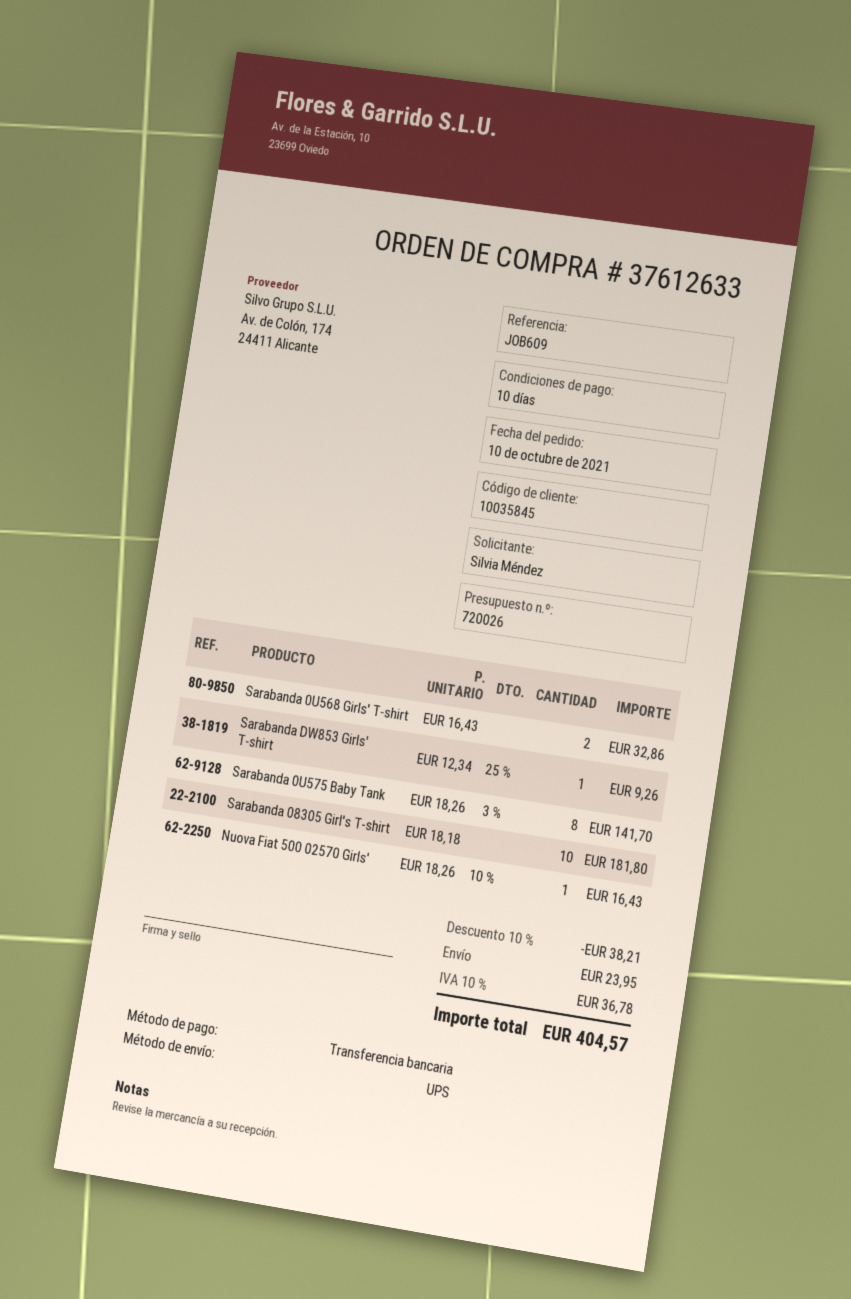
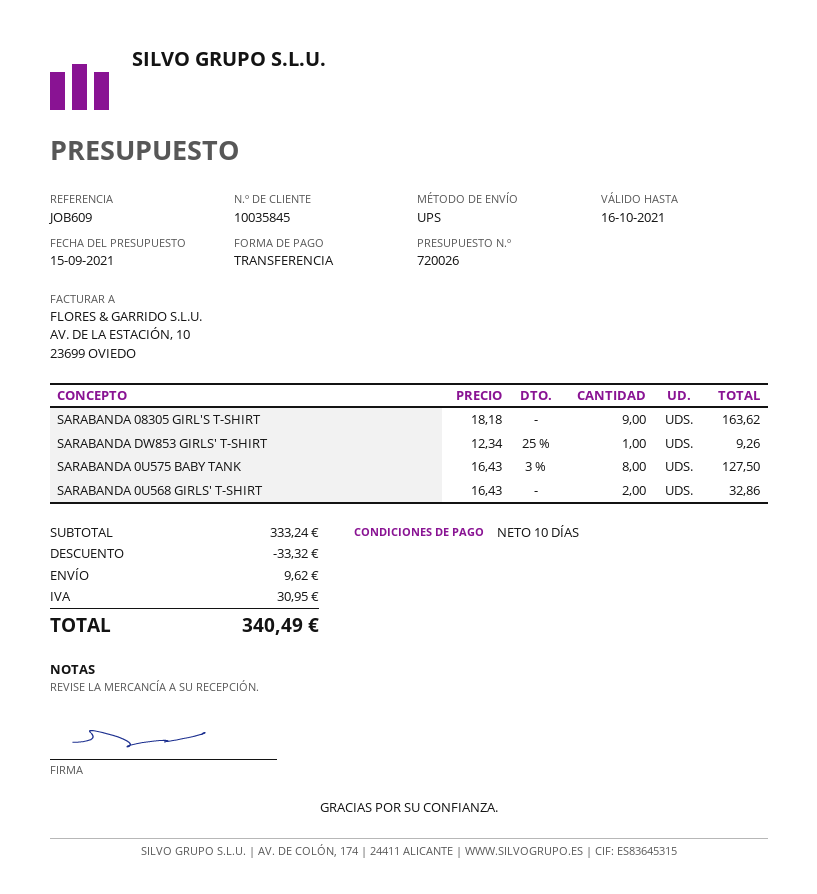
Sarabanda 0U575 Baby Tank: 8 x 18.26 - 3% = 141.70 -> 8 x 16.43 - 3% = 127.50
Sarabanda 08305 Girl's T-shirt: 10 x 18.18 = 181.80 -> 9 x 18.18 = 163.62
Nuova Fiat 500 02570 Girls': 1 x 18.26 - 10% = 16.43 -> none
discount: 38.21 -> 33.32
shipping: 23.95 -> 9.62
tax: 36.78 -> 30.95
total: 404.57 -> 340.49

